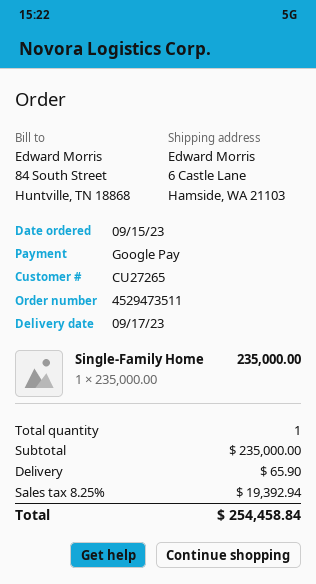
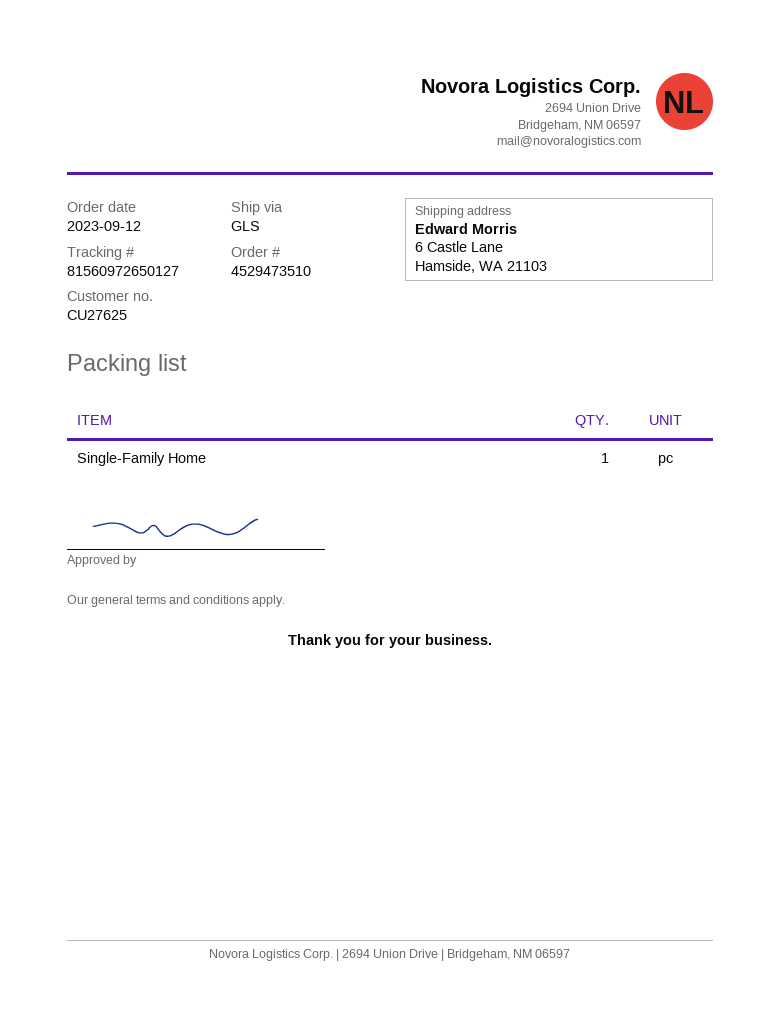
order number: 4529473511 -> 4529473510
order date: 2023-09-15 -> 2023-09-12
customer number: CU27265 -> CU27625

